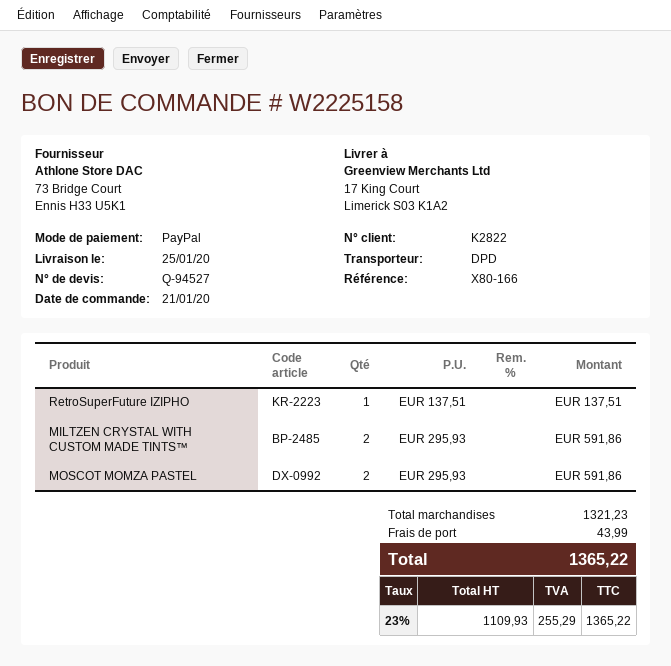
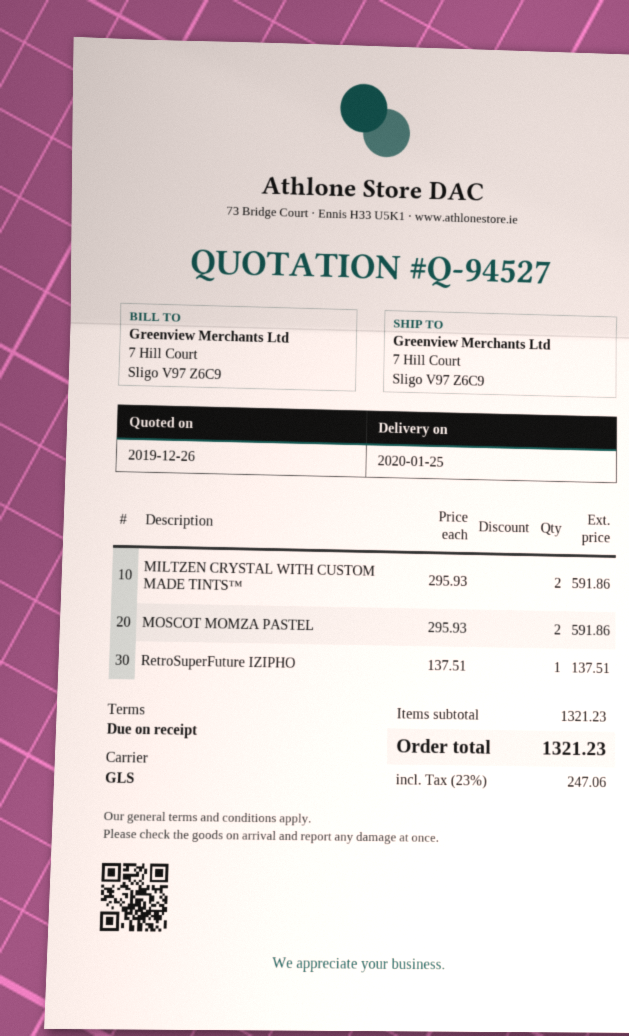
shipping method: DPD -> GLS
ship to: 17 King Court, Limerick S03 K1A2 -> 7 Hill Court, Sligo V97 Z6C9
shipping: 43.99 -> none
tax: 23% = 255.29 -> 23% = 247.06
total: 1365.22 -> 1321.23

